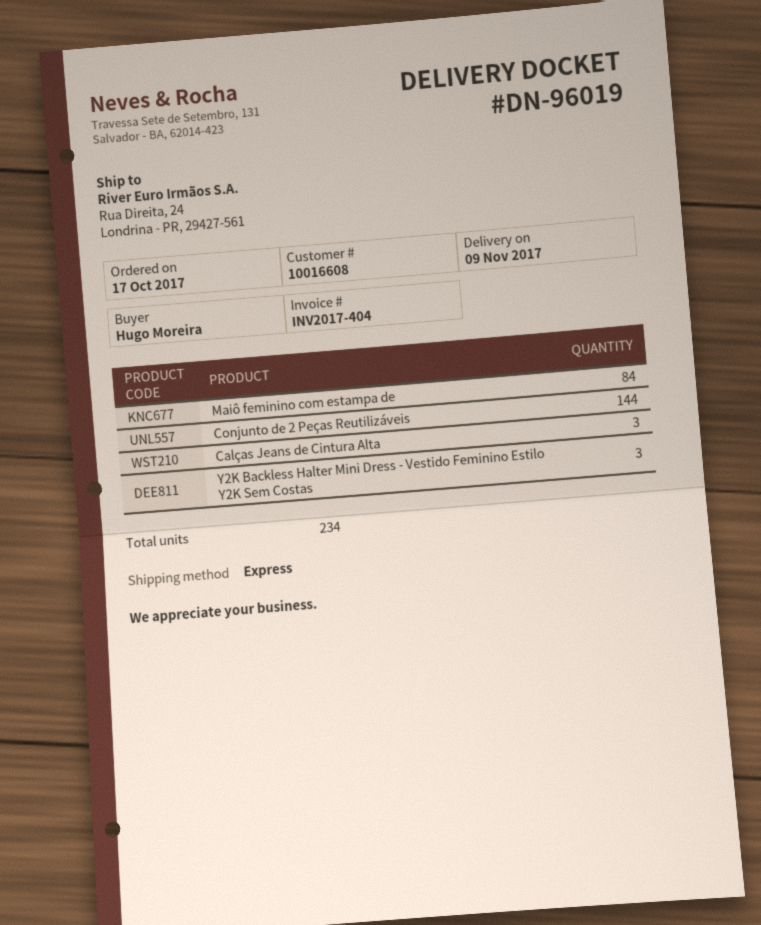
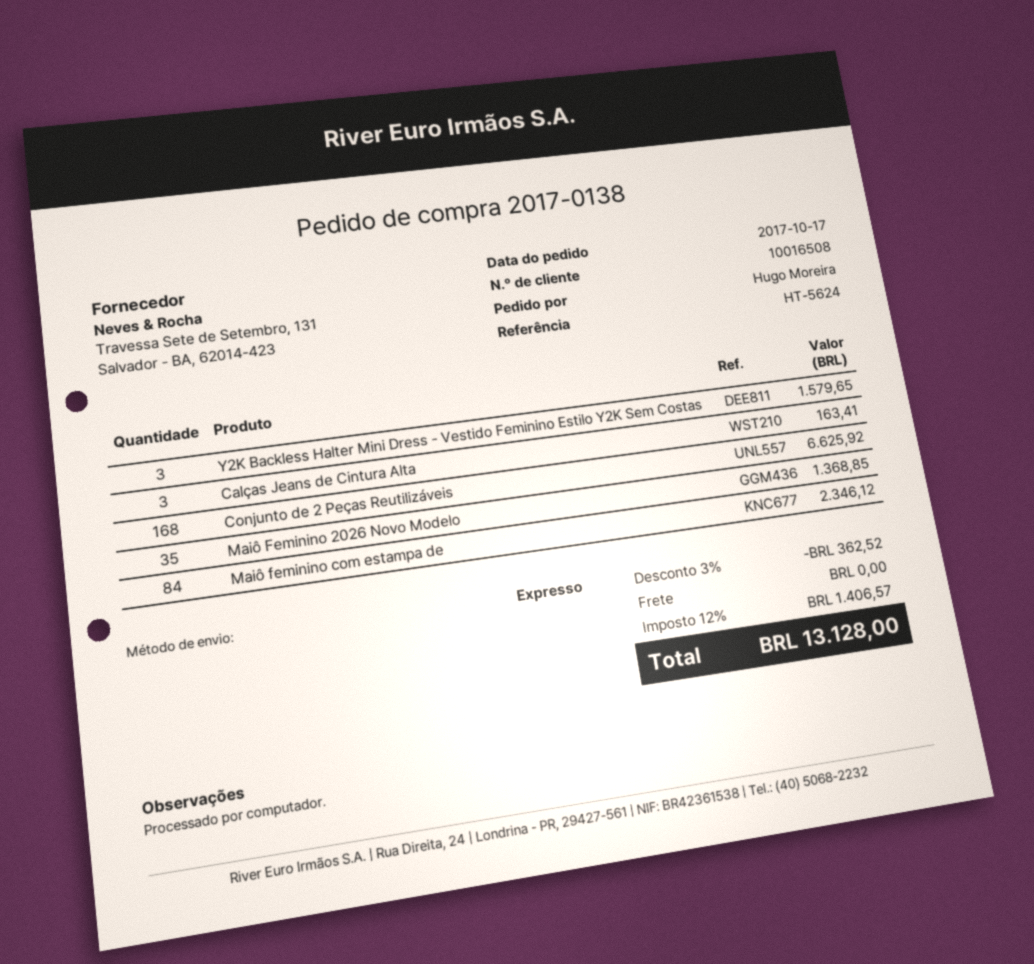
customer number: 10016608 -> 10016508
Conjunto de 2 Peças Reutilizáveis: 144 -> 168
Maiô Feminino 2026 Novo Modelo: none -> 35

